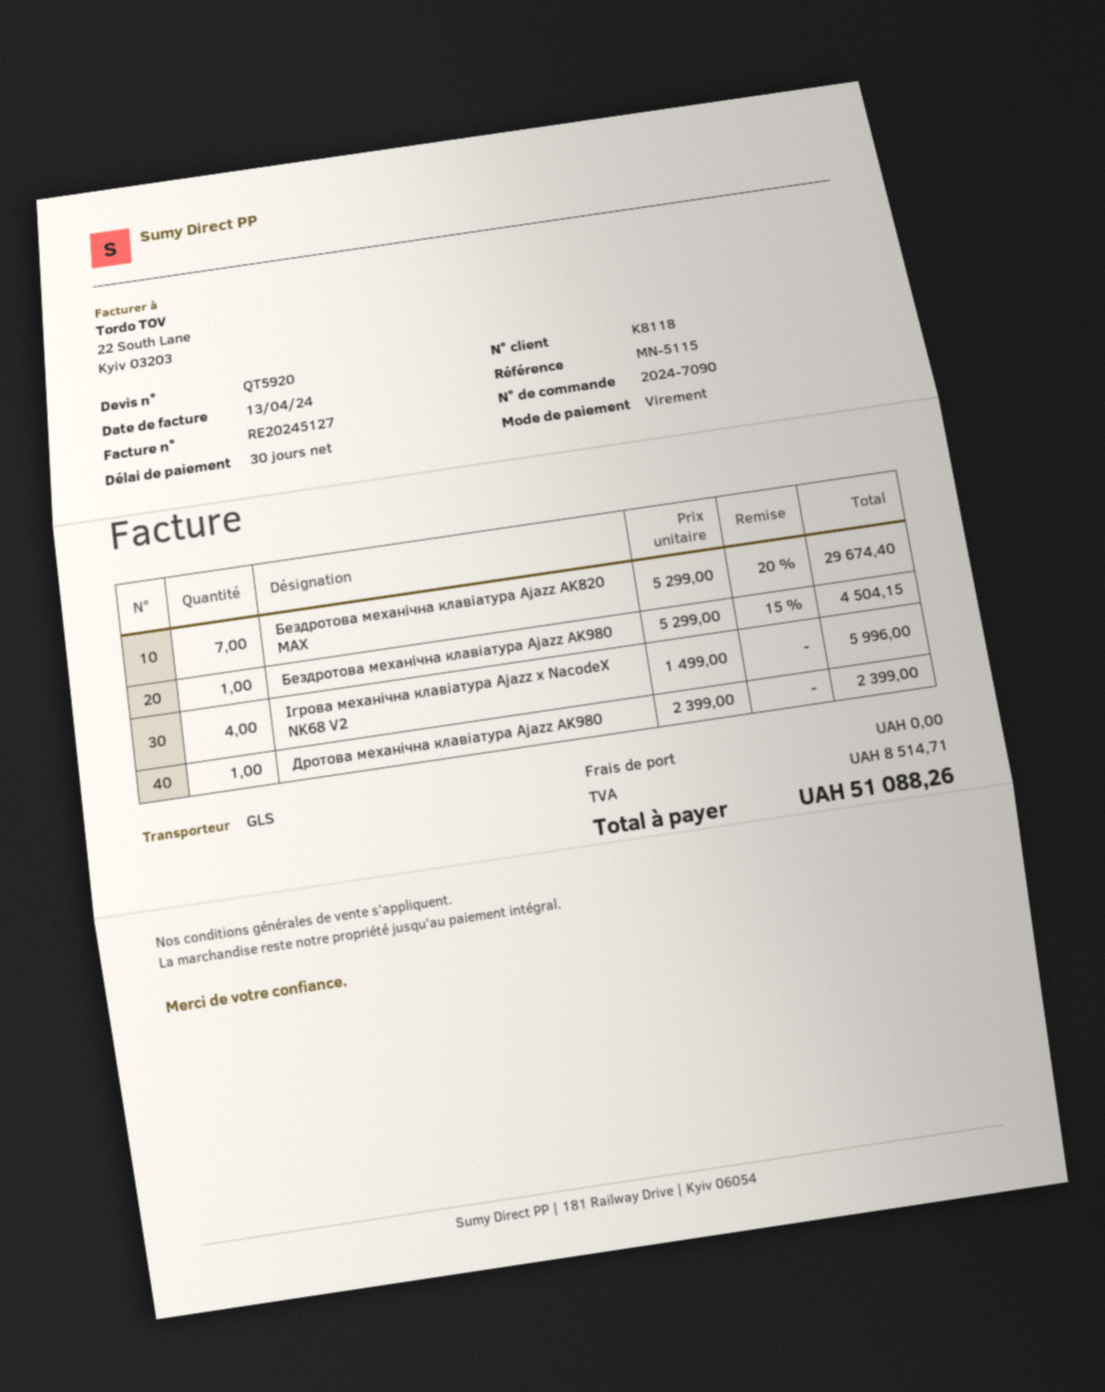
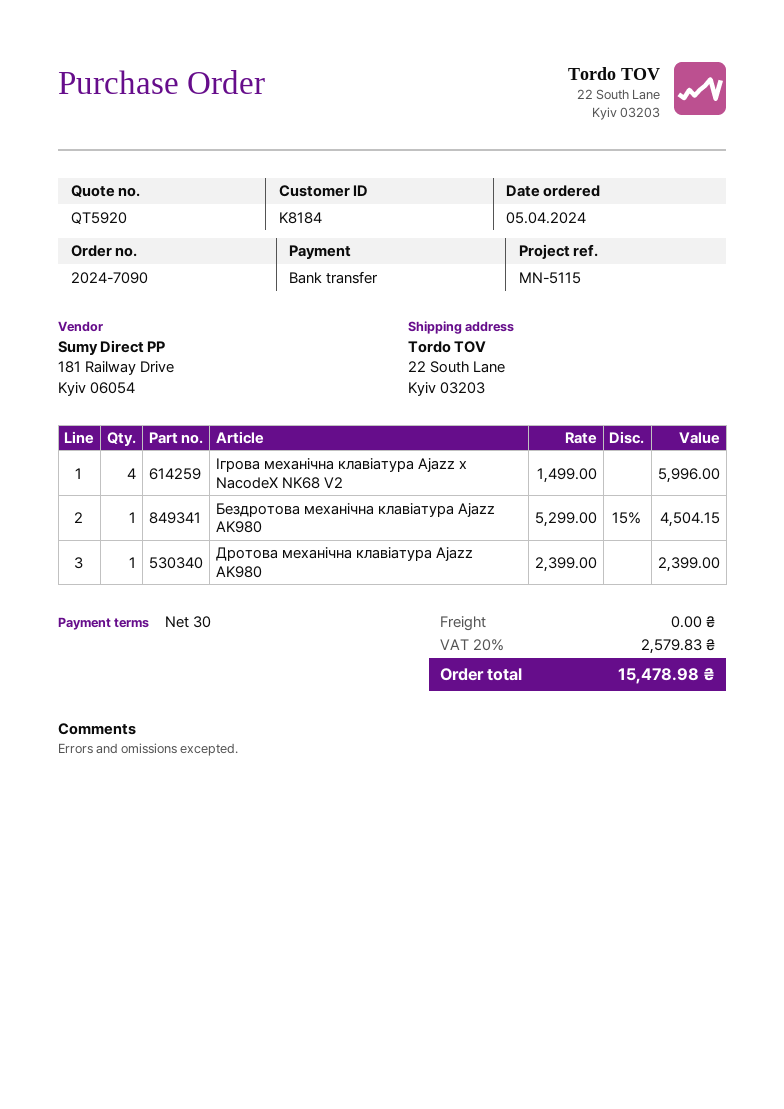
customer number: K8118 -> K8184
Бездротова механічна клавіатура Ajazz AK820 MAX: 7 x 5299.00 - 20% = 29674.40 -> none
tax: 8514.71 -> 2579.83
total: 51088.26 -> 15478.98

